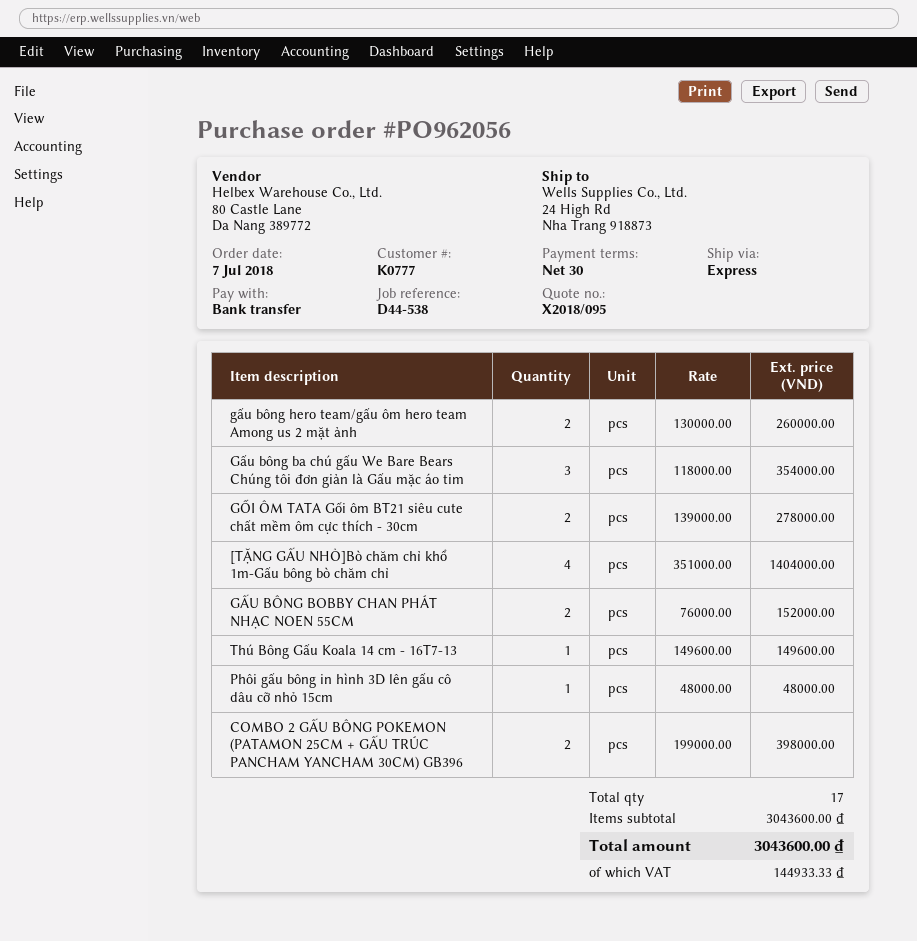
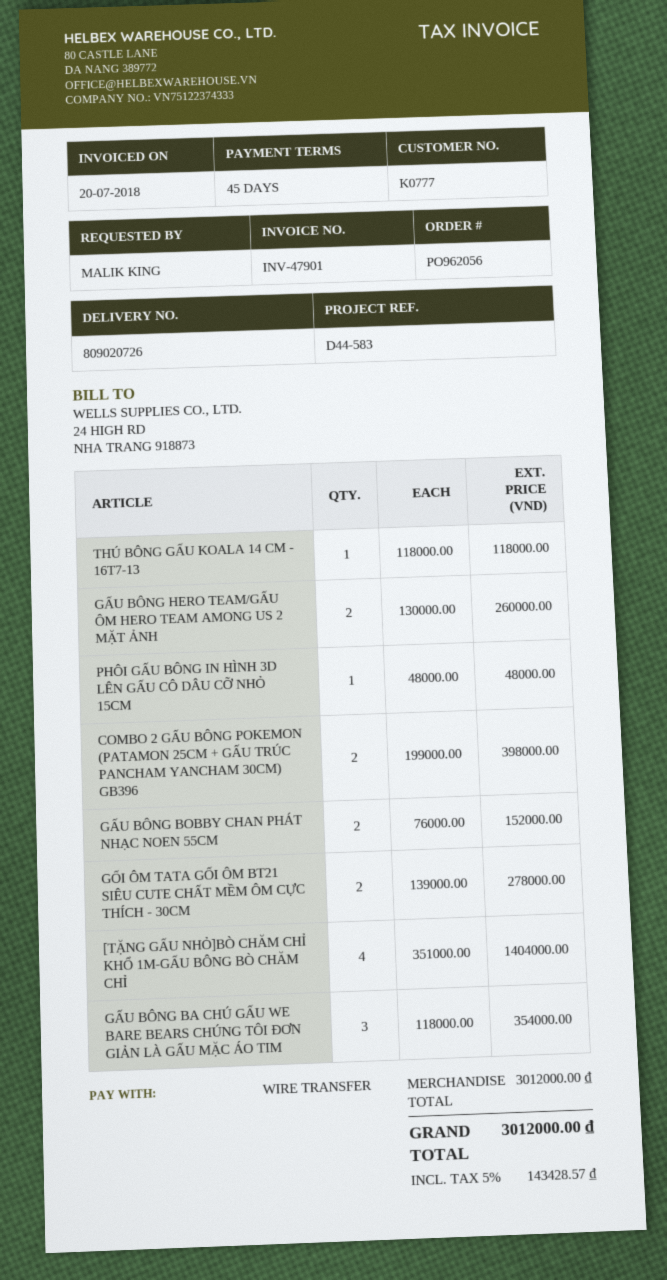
payment terms: 30 days -> 45 days
reference: D44-538 -> D44-583
Thú Bông Gấu Koala 14 cm - 16T7-13: 1 x 149600.00 = 149600.00 -> 1 x 118000.00 = 118000.00
subtotal: 3043600.00 -> 3012000.00
tax: 144933.33 -> 143428.57
total: 3043600.00 -> 3012000.00

